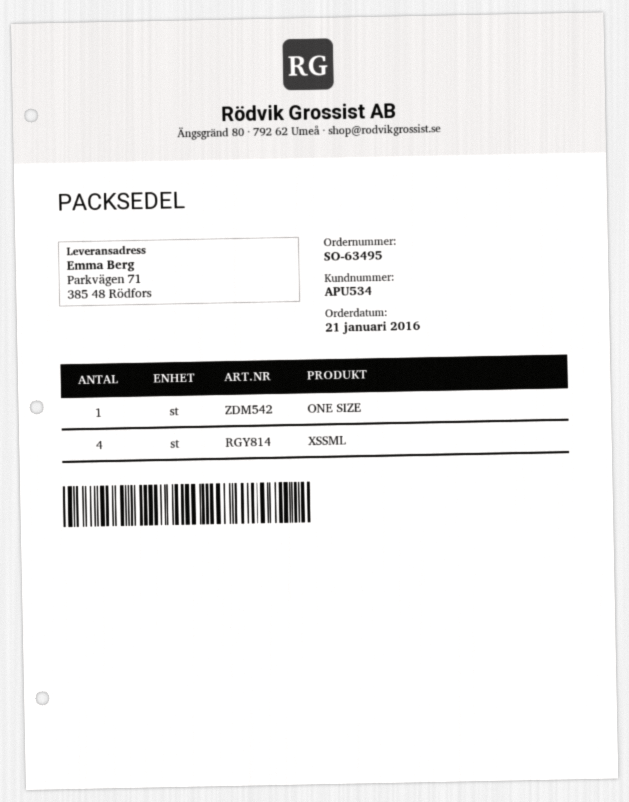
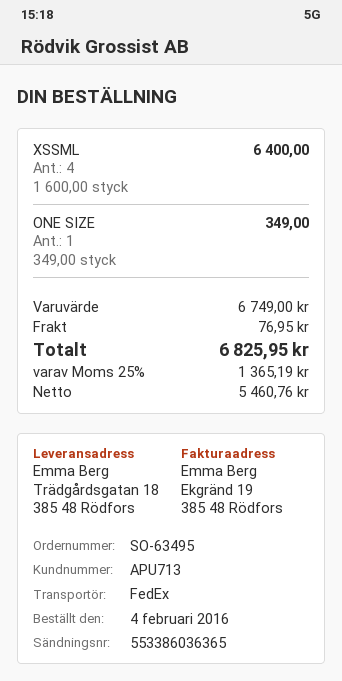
order date: 2016-01-21 -> 2016-02-04
customer number: APU534 -> APU713
ship to: Parkvägen 71, 385 48 Rödfors -> Trädgårdsgatan 18, 385 48 Rödfors

